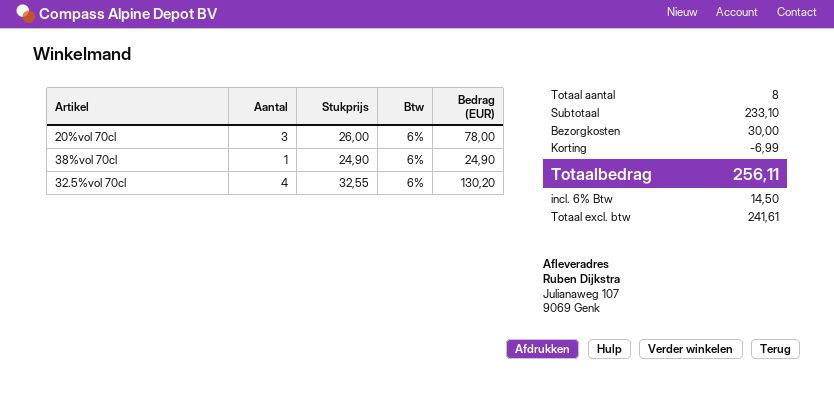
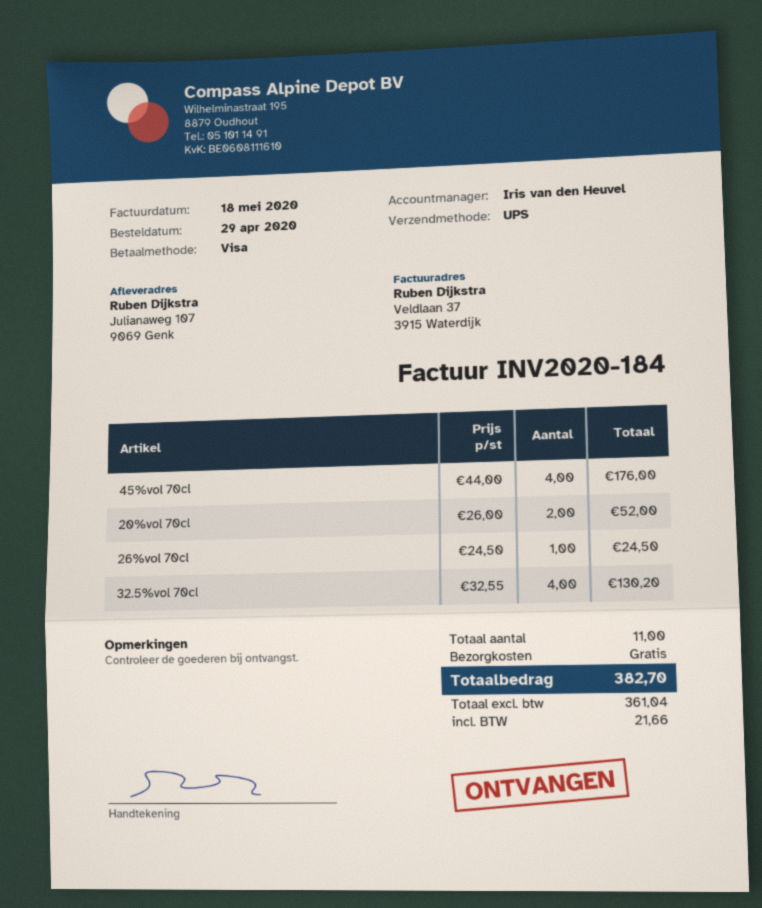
20%vol 70cl: 3 x 26.00 = 78.00 -> 2 x 26.00 = 52.00
38%vol 70cl: 1 x 24.90 = 24.90 -> none
45%vol 70cl: none -> 4 x 44.00 = 176.00
26%vol 70cl: none -> 1 x 24.50 = 24.50
total quantity: 8 -> 11
discount: 6.99 -> none
shipping: 30.00 -> 0.00
net: 241.61 -> 361.04
tax: 14.50 -> 21.66
total: 256.11 -> 382.70

